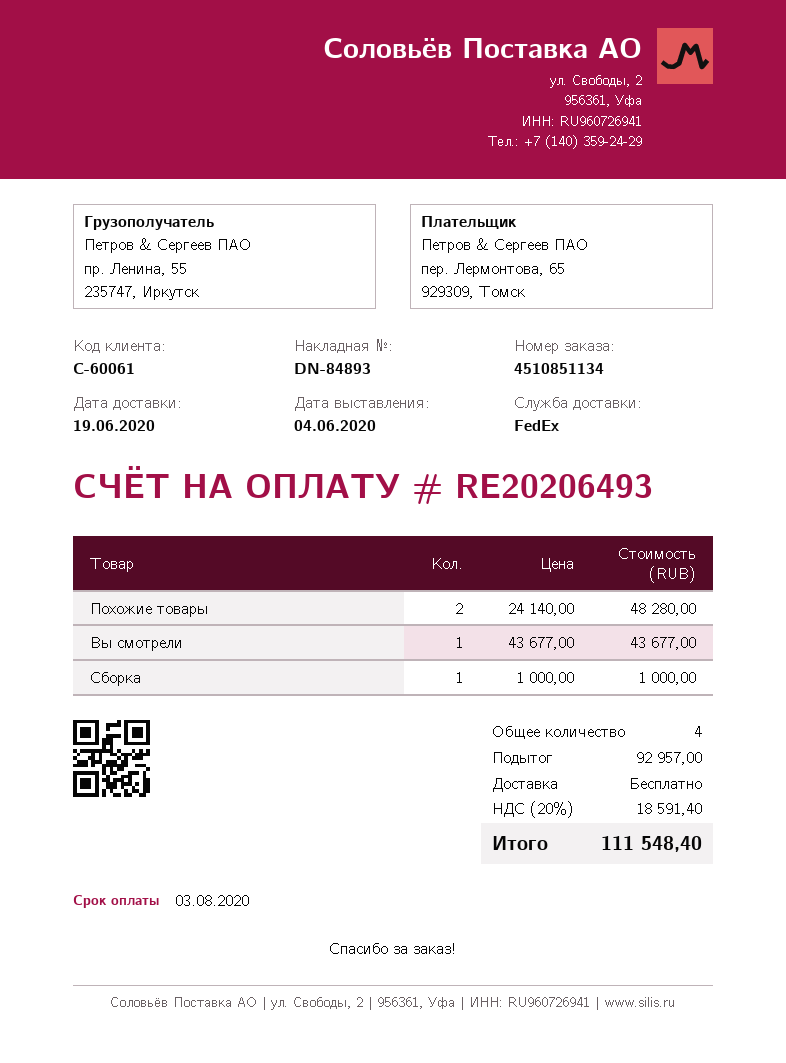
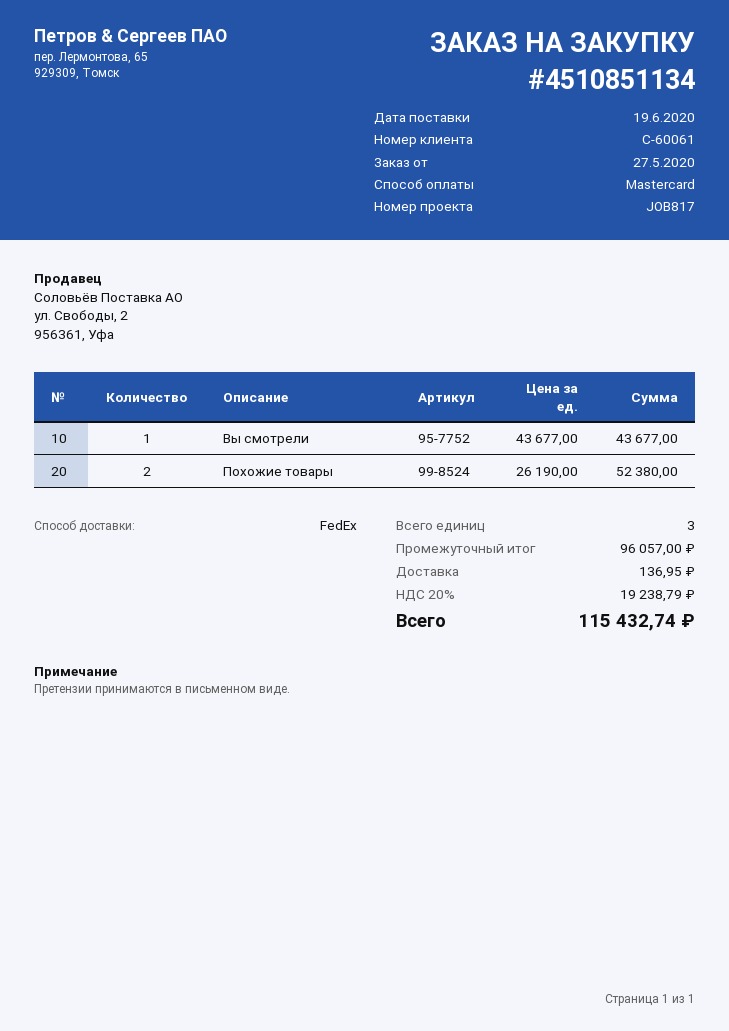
Похожие товары: 2 x 24140.00 = 48280.00 -> 2 x 26190.00 = 52380.00
Сборка: 1 x 1000.00 = 1000.00 -> none
total quantity: 4 -> 3
subtotal: 92957.00 -> 96057.00
shipping: 0.00 -> 136.95
tax: 20% = 18591.40 -> 20% = 19238.79
total: 111548.40 -> 115432.74

